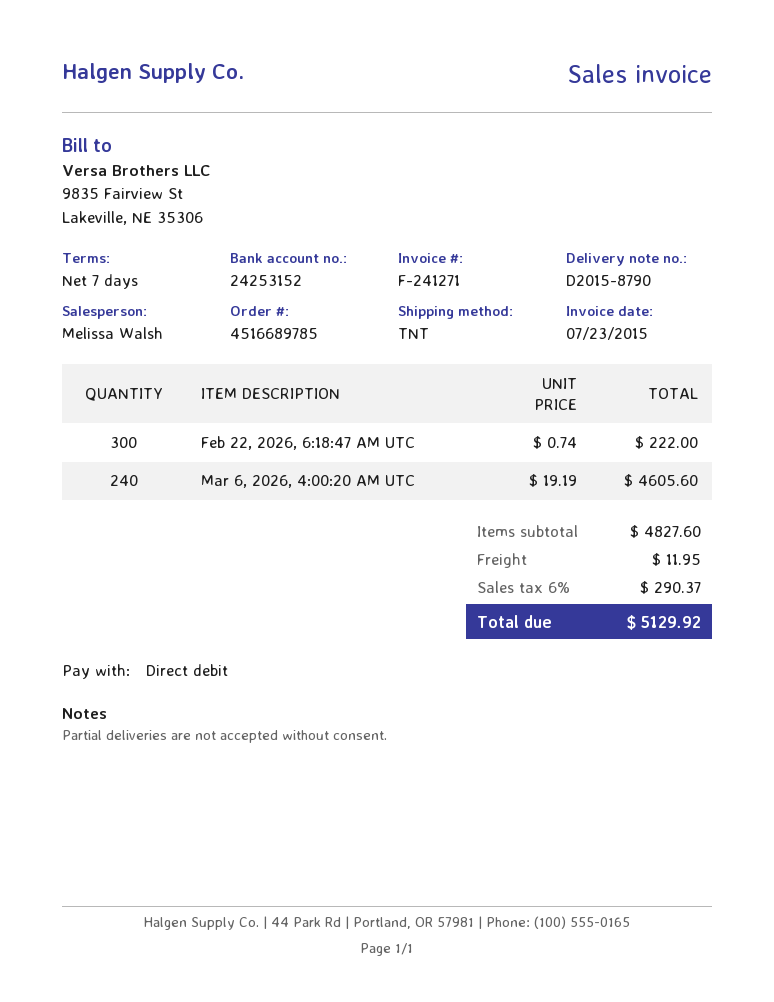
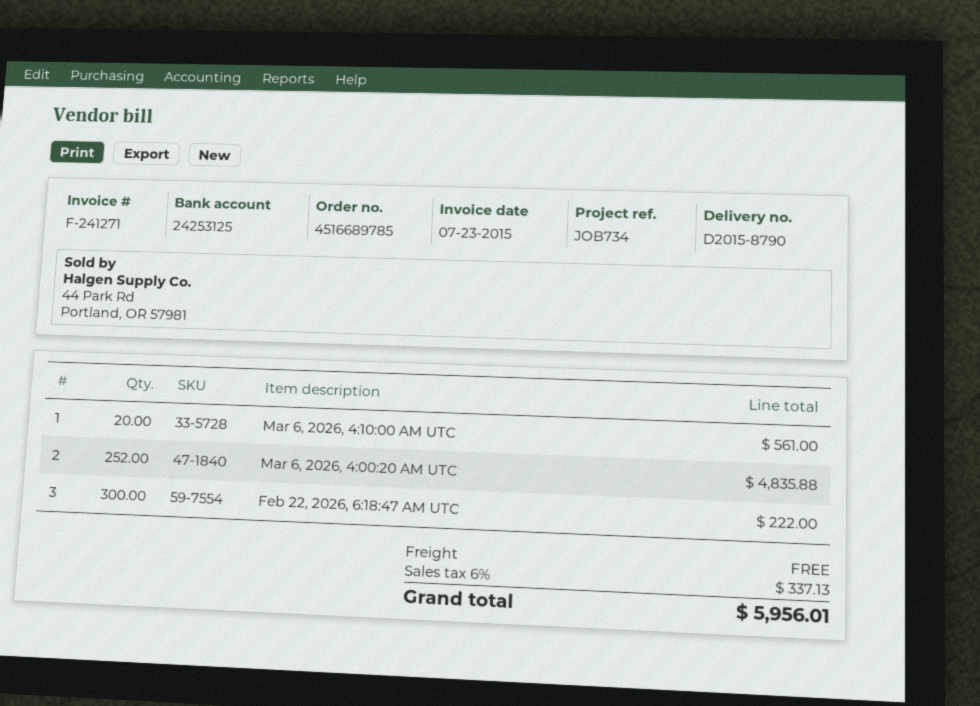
bank account: 24253152 -> 24253125
Mar 6, 2026, 4:00:20 AM UTC: 240 for 4605.60 -> 252 for 4835.88
Mar 6, 2026, 4:10:00 AM UTC: none -> 20 for 561.00
shipping: 11.95 -> 0.00
tax: 6% = 290.37 -> 6% = 337.13
total: 5129.92 -> 5956.01

